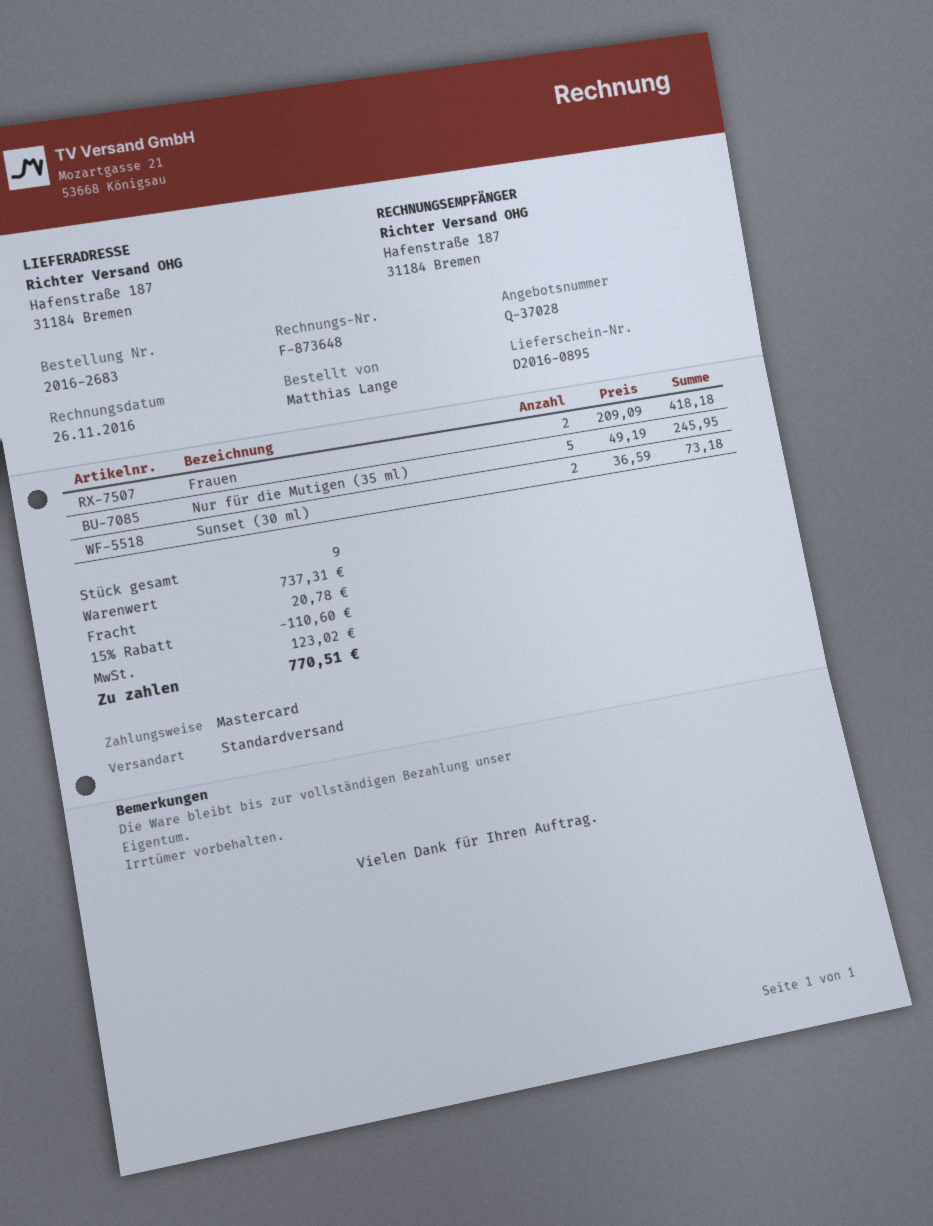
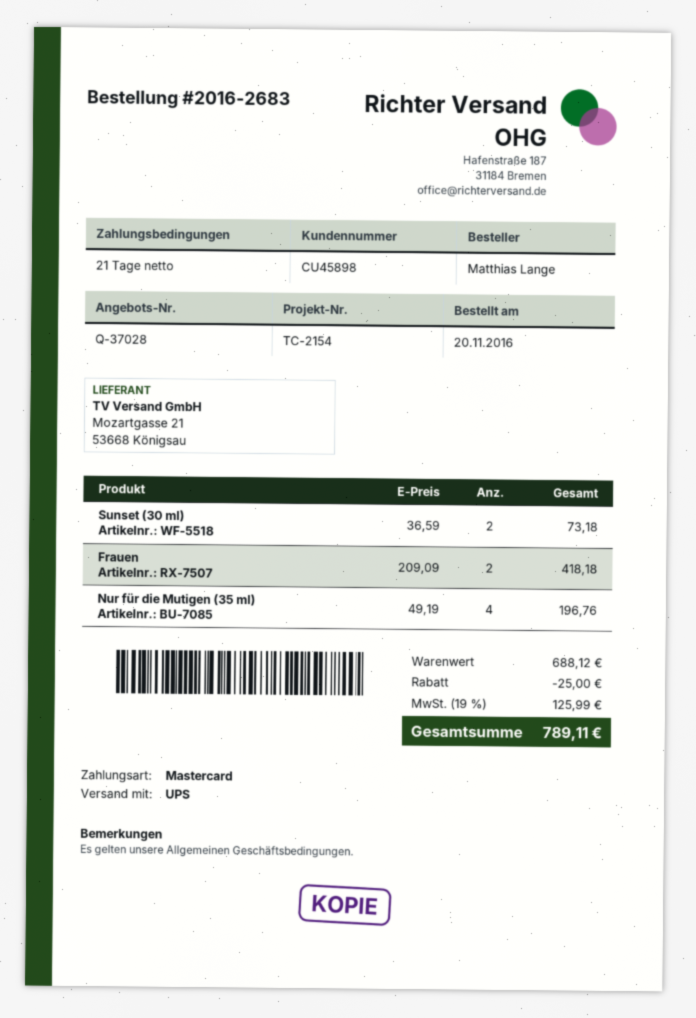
shipping method: standard -> UPS
Nur für die Mutigen (35 ml): 5 x 49.19 = 245.95 -> 4 x 49.19 = 196.76
subtotal: 737.31 -> 688.12
discount: 110.60 -> 25.00
shipping: 20.78 -> none
tax: 123.02 -> 125.99
total: 770.51 -> 789.11

